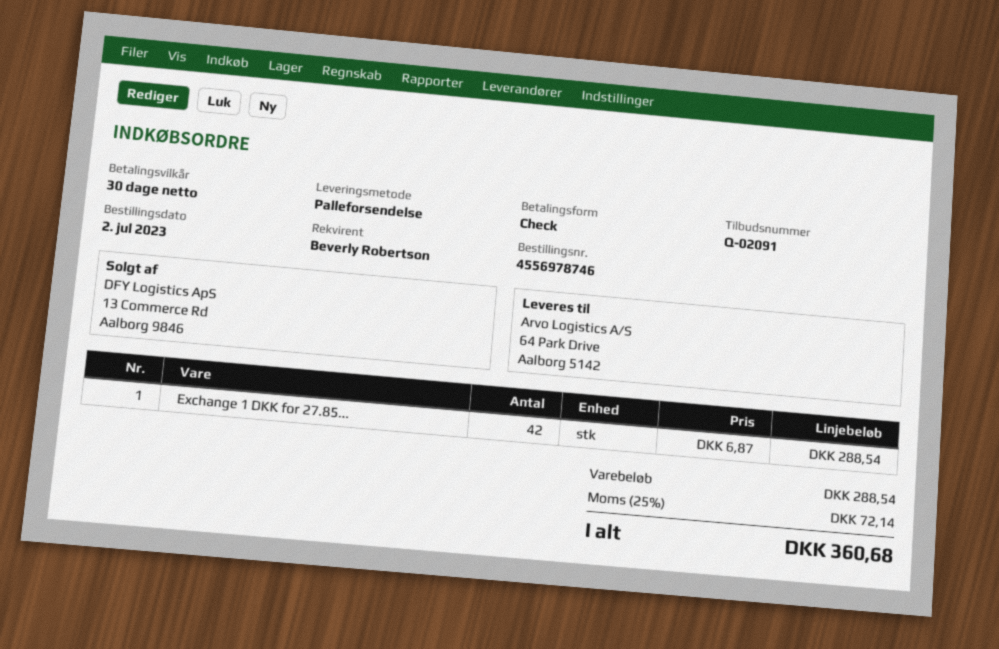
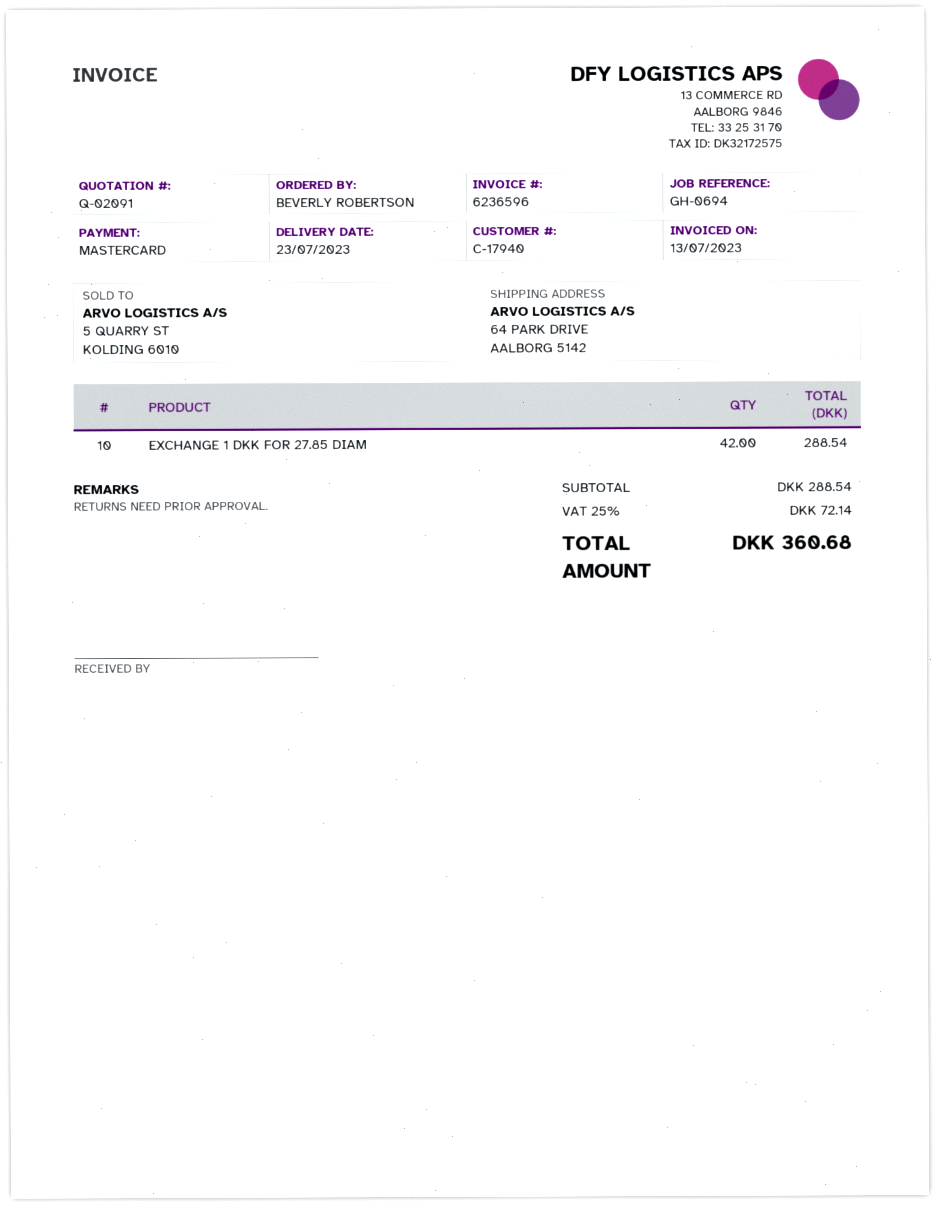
payment method: cheque -> Mastercard

